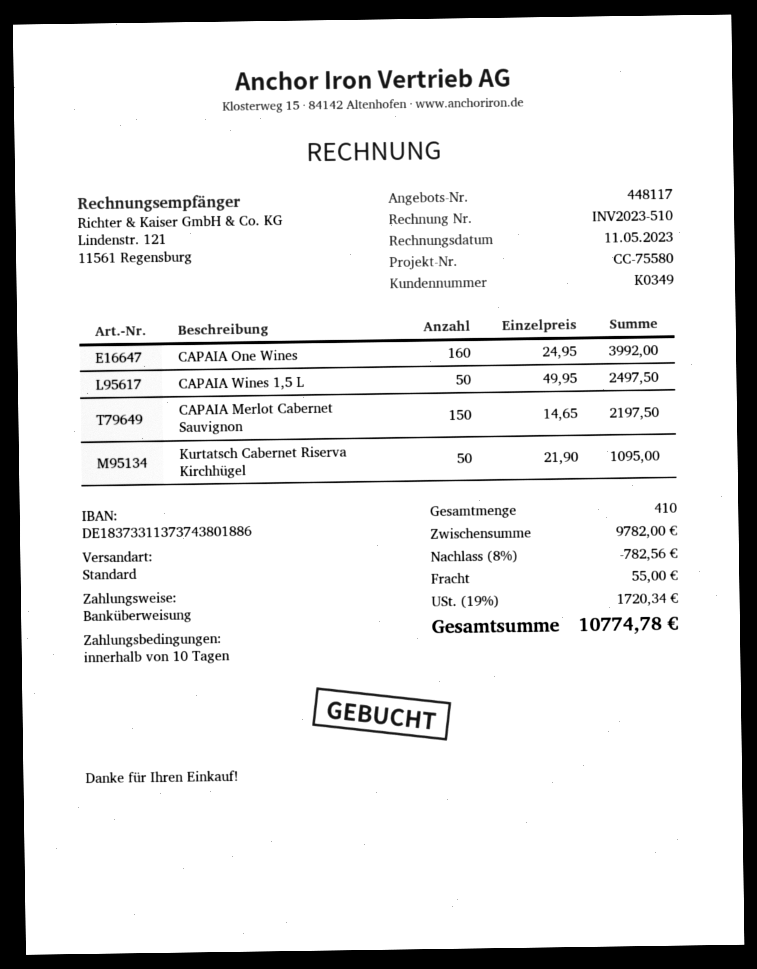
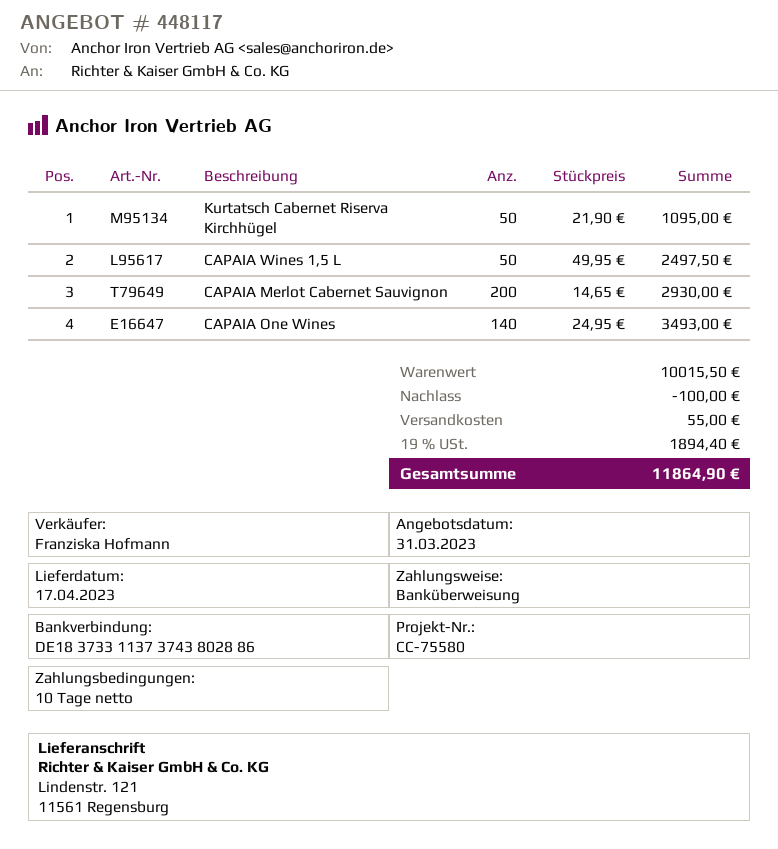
bank account: DE18373311373743801886 -> DE18373311373743802886
CAPAIA One Wines: 160 x 24.95 = 3992.00 -> 140 x 24.95 = 3493.00
CAPAIA Merlot Cabernet Sauvignon: 150 x 14.65 = 2197.50 -> 200 x 14.65 = 2930.00
subtotal: 9782.00 -> 10015.50
discount: 782.56 -> 100.00
tax: 19% = 1720.34 -> 19% = 1894.40
total: 10774.78 -> 11864.90

